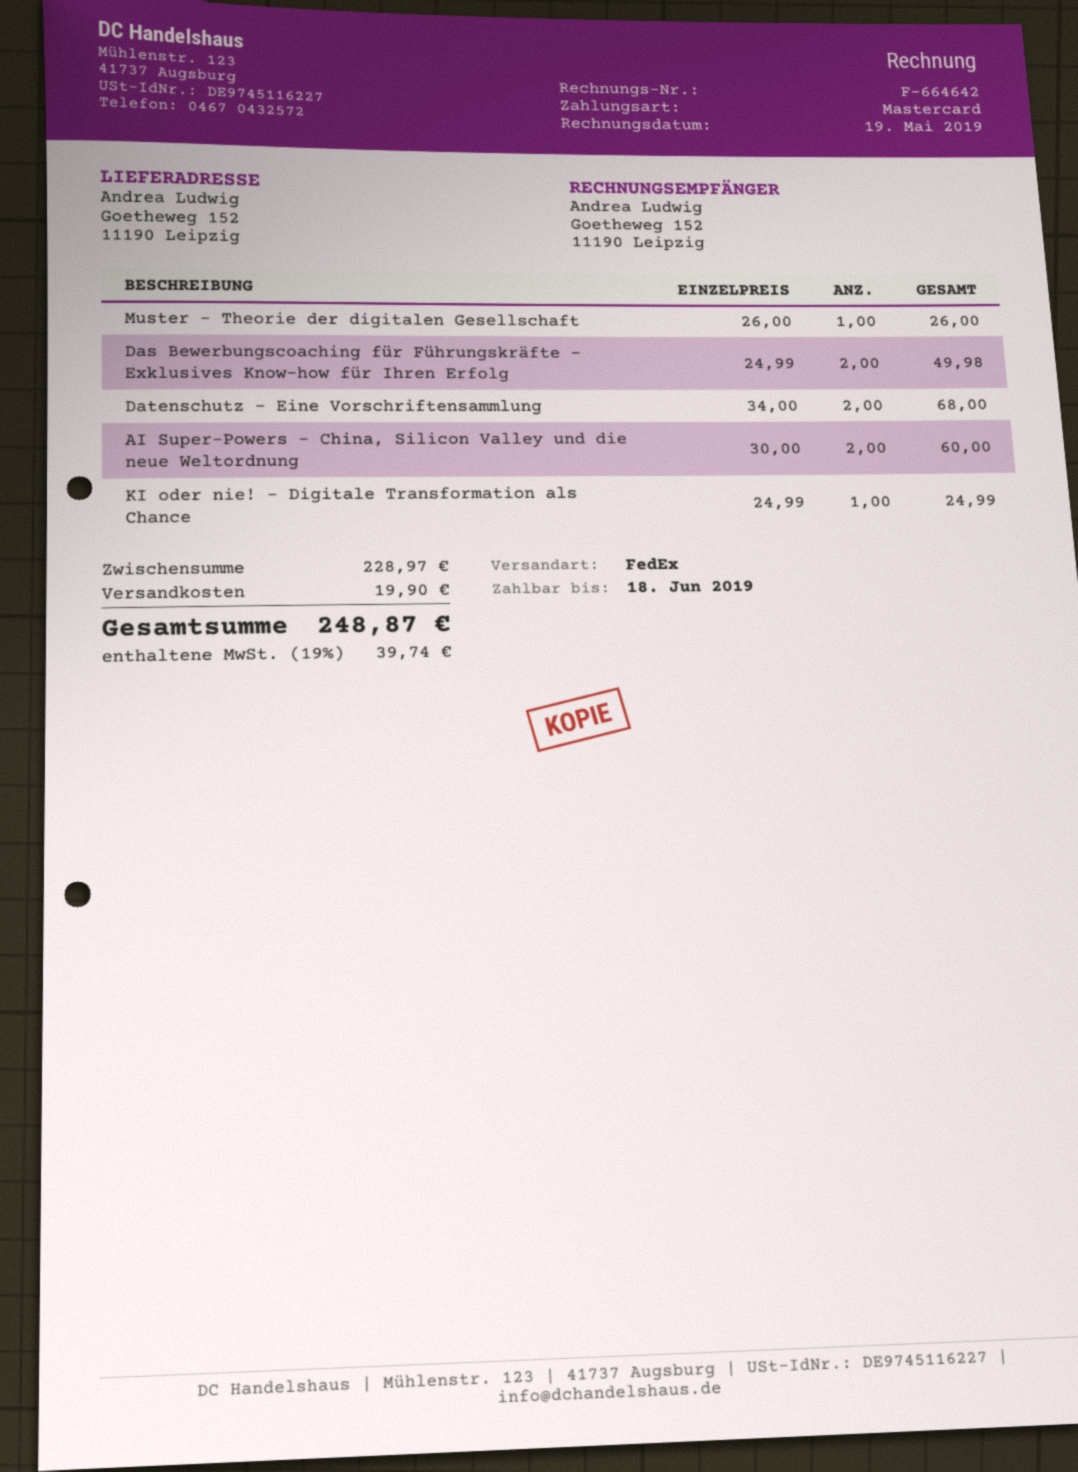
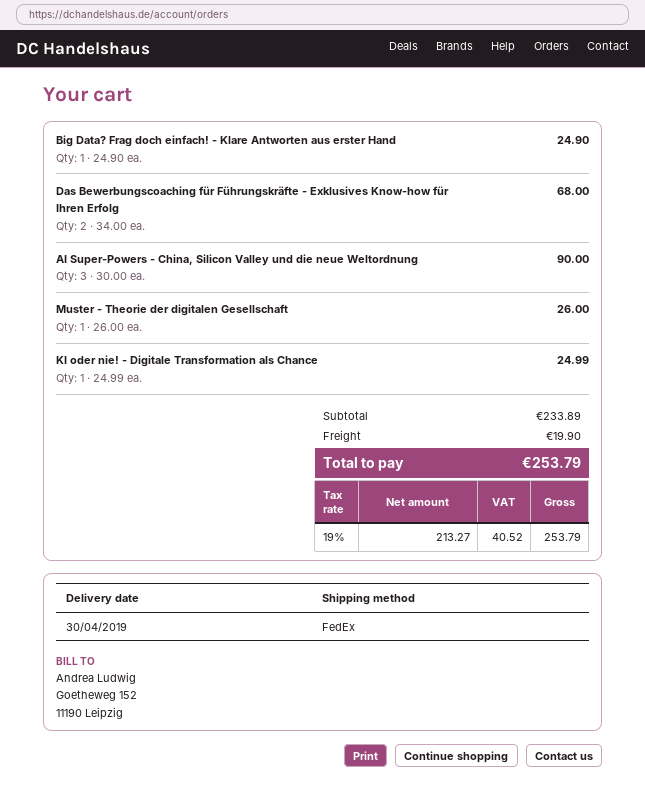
Das Bewerbungscoaching für Führungskräfte - Exklusives Know-how für Ihren Erfolg: 2 x 24.99 = 49.98 -> 2 x 34.00 = 68.00
Datenschutz - Eine Vorschriftensammlung: 2 x 34.00 = 68.00 -> none
AI Super-Powers - China, Silicon Valley und die neue Weltordnung: 2 x 30.00 = 60.00 -> 3 x 30.00 = 90.00
Big Data? Frag doch einfach! - Klare Antworten aus erster Hand: none -> 1 x 24.90 = 24.90
subtotal: 228.97 -> 233.89
tax: 19% = 39.74 -> 19% = 40.52
total: 248.87 -> 253.79

